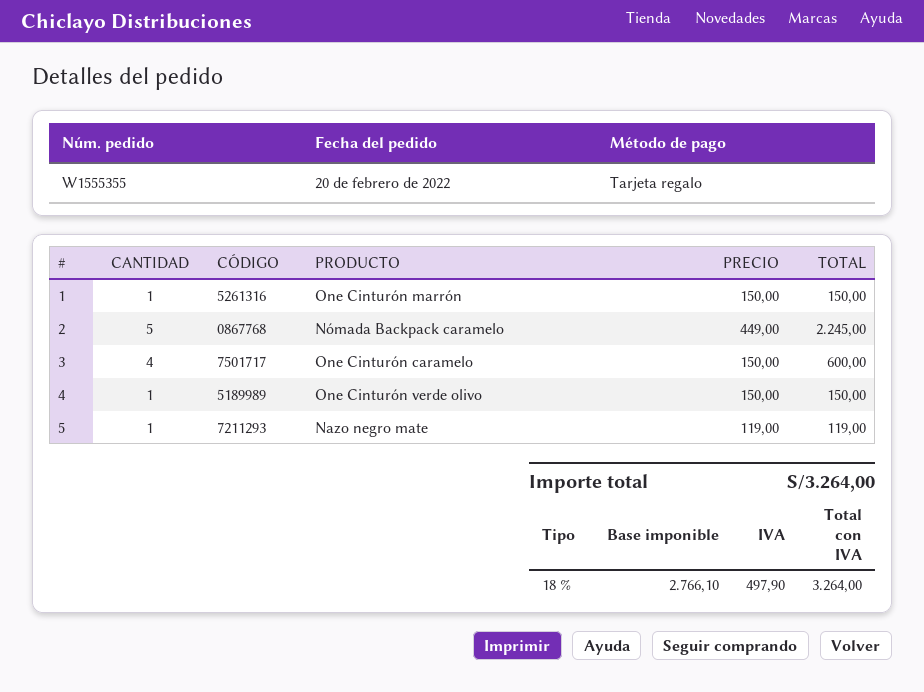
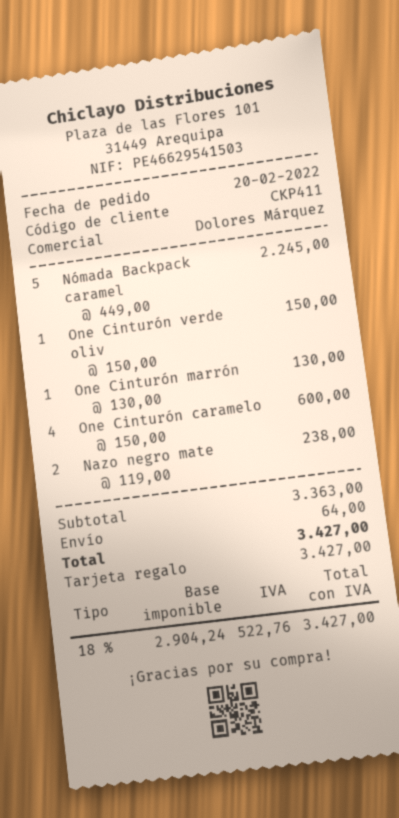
One Cinturón marrón: 1 x 150.00 = 150.00 -> 1 x 130.00 = 130.00
Nazo negro mate: 1 x 119.00 = 119.00 -> 2 x 119.00 = 238.00
shipping: none -> 64.00
net: 2766.10 -> 2904.24
tax: 18% = 497.90 -> 18% = 522.76
total: 3264.00 -> 3427.00

